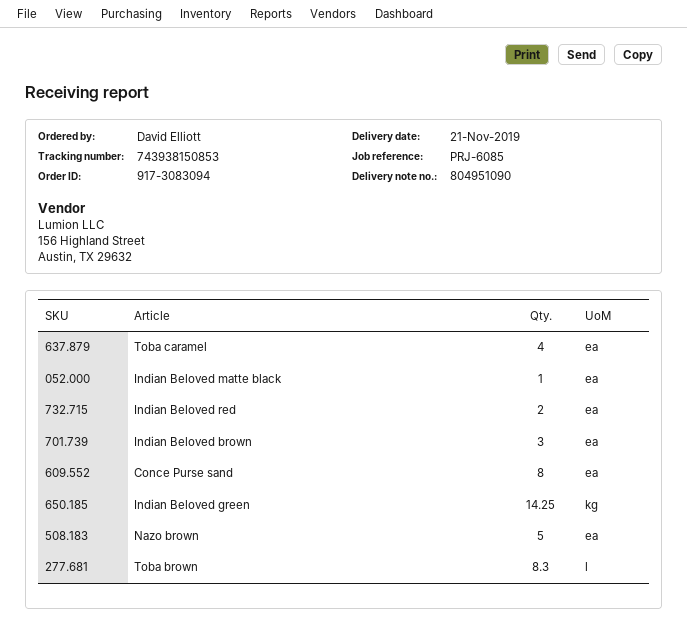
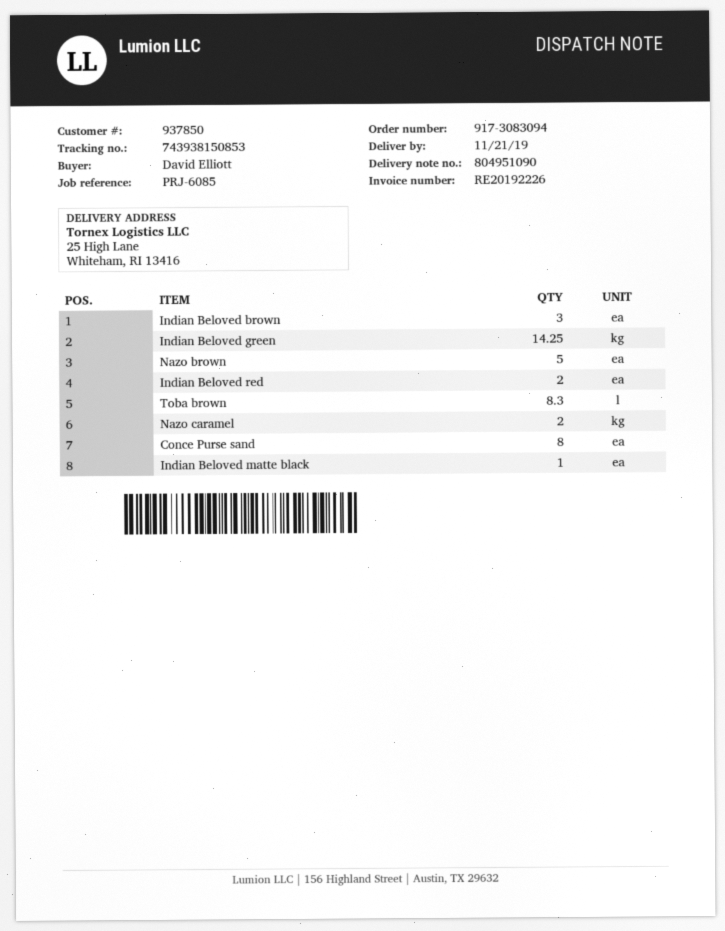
Toba caramel: 4 -> none
Nazo caramel: none -> 2

